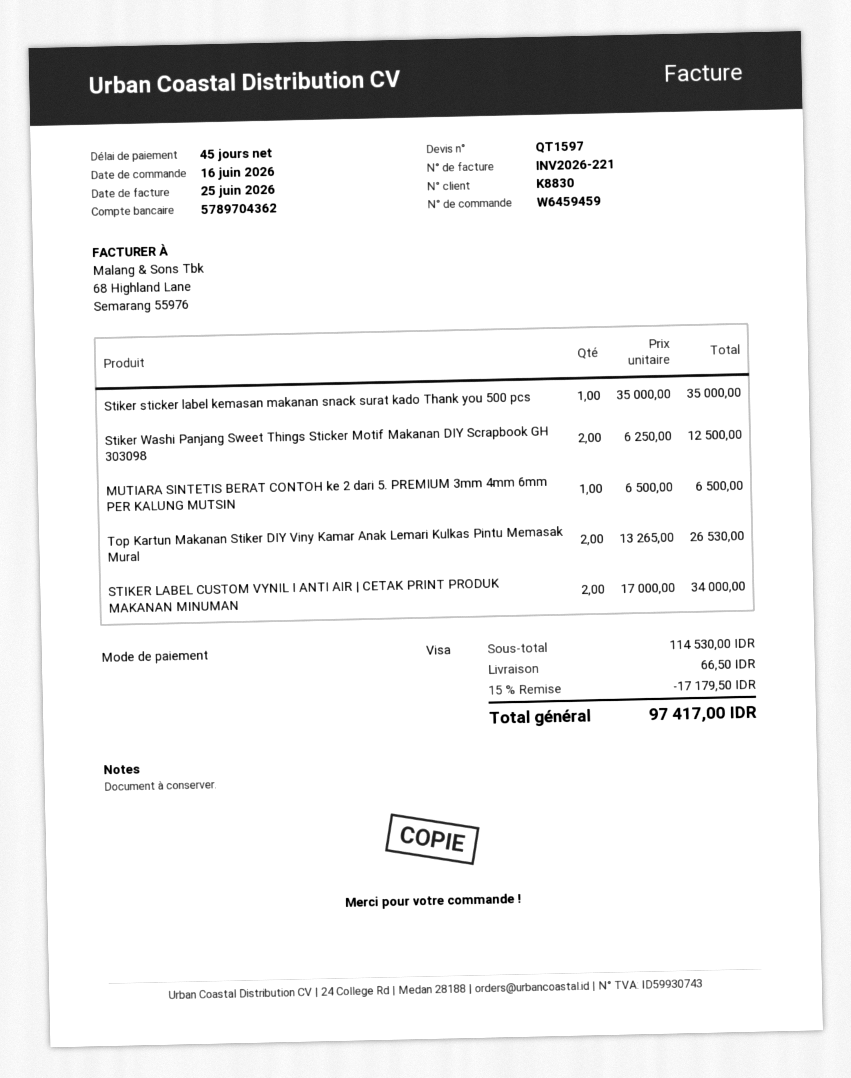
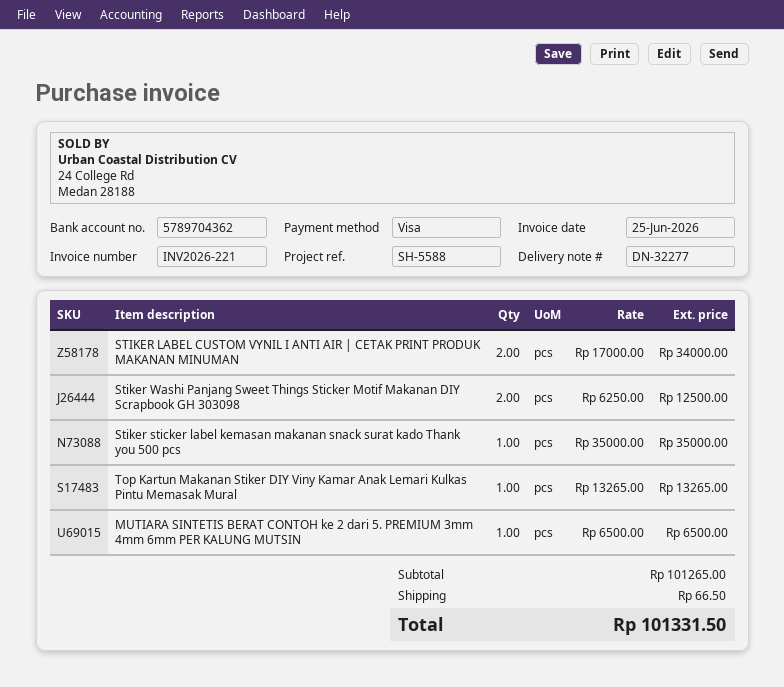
Top Kartun Makanan Stiker DIY Viny Kamar Anak Lemari Kulkas Pintu Memasak Mural: 2 x 13265.00 = 26530.00 -> 1 x 13265.00 = 13265.00
subtotal: 114530.00 -> 101265.00
discount: 15% = 17179.50 -> none
total: 97417.00 -> 101331.50

